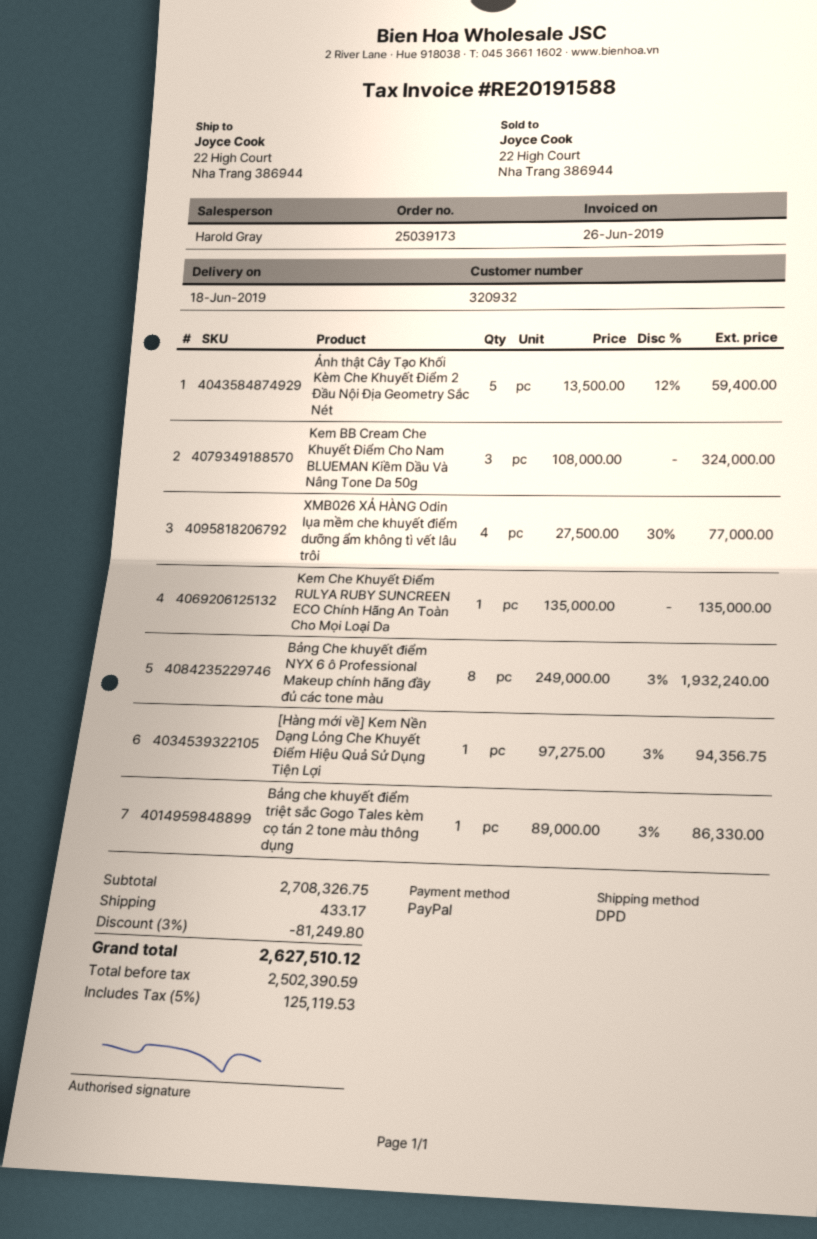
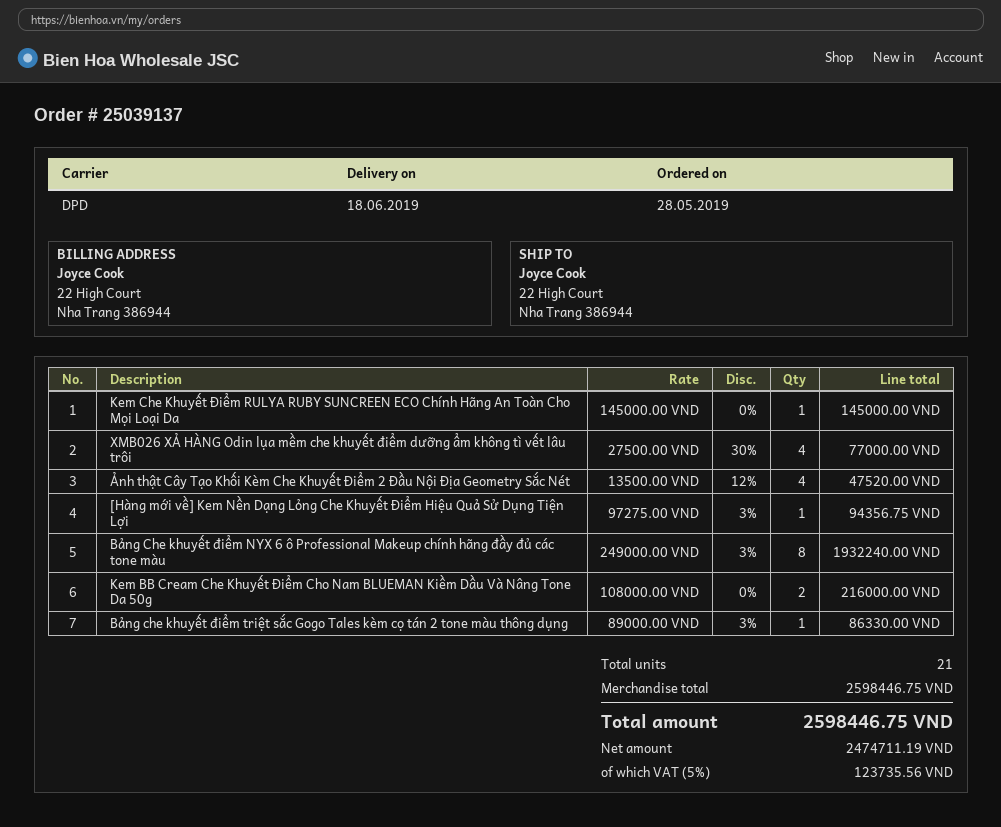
order number: 25039173 -> 25039137
Ảnh thật Cây Tạo Khối Kèm Che Khuyết Điểm 2 Đầu Nội Địa Geometry Sắc Nét: 5 x 13500.00 - 12% = 59400.00 -> 4 x 13500.00 - 12% = 47520.00
Kem BB Cream Che Khuyết Điểm Cho Nam BLUEMAN Kiềm Dầu Và Nâng Tone Da 50g: 3 x 108000.00 = 324000.00 -> 2 x 108000.00 = 216000.00
Kem Che Khuyết Điểm RULYA RUBY SUNCREEN ECO Chính Hãng An Toàn Cho Mọi Loại Da: 1 x 135000.00 = 135000.00 -> 1 x 145000.00 = 145000.00
subtotal: 2708326.75 -> 2598446.75
discount: 3% = 81249.80 -> none
shipping: 433.17 -> none
net: 2502390.59 -> 2474711.19
tax: 5% = 125119.53 -> 5% = 123735.56
total: 2627510.12 -> 2598446.75

